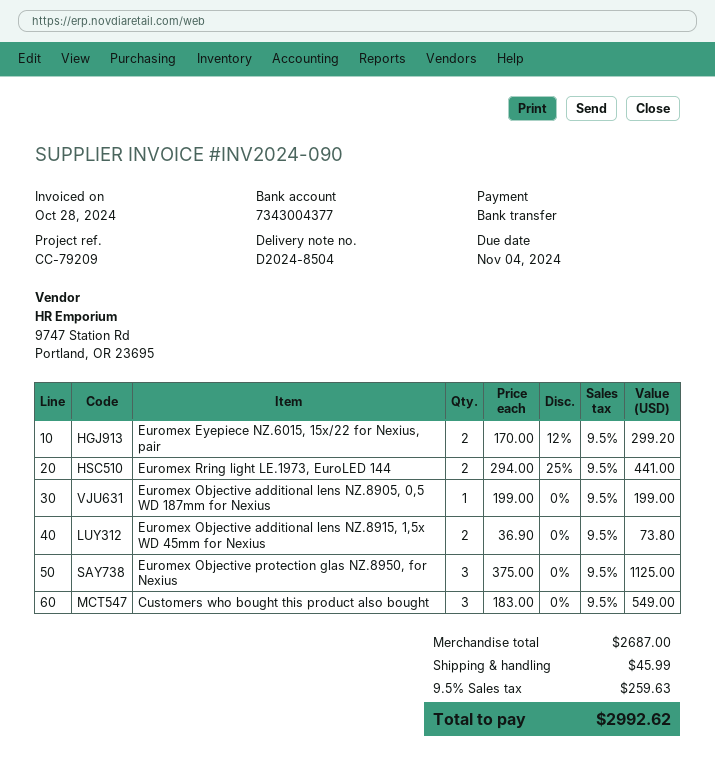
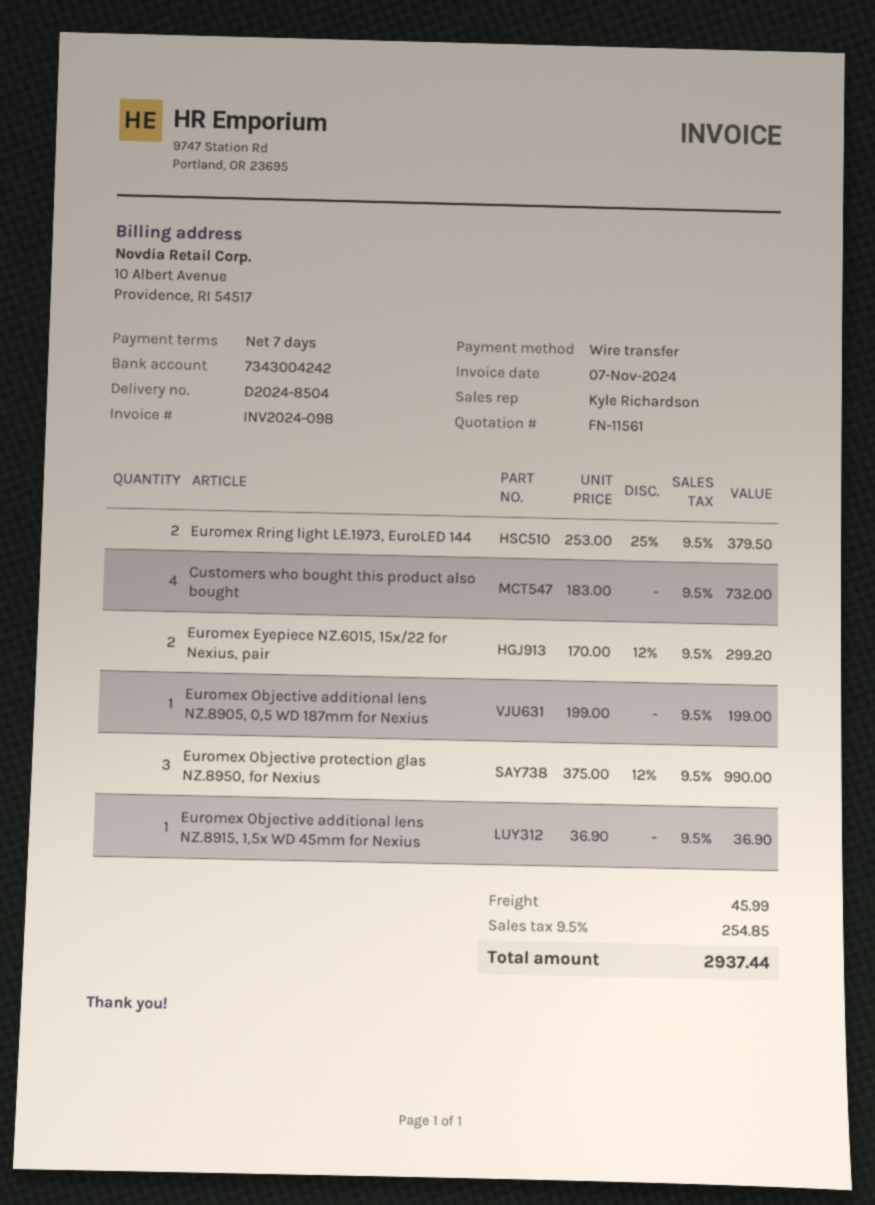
invoice number: INV2024-090 -> INV2024-098
invoice date: 2024-10-28 -> 2024-11-07
bank account: 7343004377 -> 7343004242
Euromex Rring light LE.1973, EuroLED 144: 2 x 294.00 - 25% = 441.00 -> 2 x 253.00 - 25% = 379.50
Euromex Objective additional lens NZ.8915, 1,5x WD 45mm for Nexius: 2 x 36.90 = 73.80 -> 1 x 36.90 = 36.90
Euromex Objective protection glas NZ.8950, for Nexius: 3 x 375.00 = 1125.00 -> 3 x 375.00 - 12% = 990.00
Customers who bought this product also bought: 3 x 183.00 = 549.00 -> 4 x 183.00 = 732.00
tax: 9.5% = 259.63 -> 9.5% = 254.85
total: 2992.62 -> 2937.44

